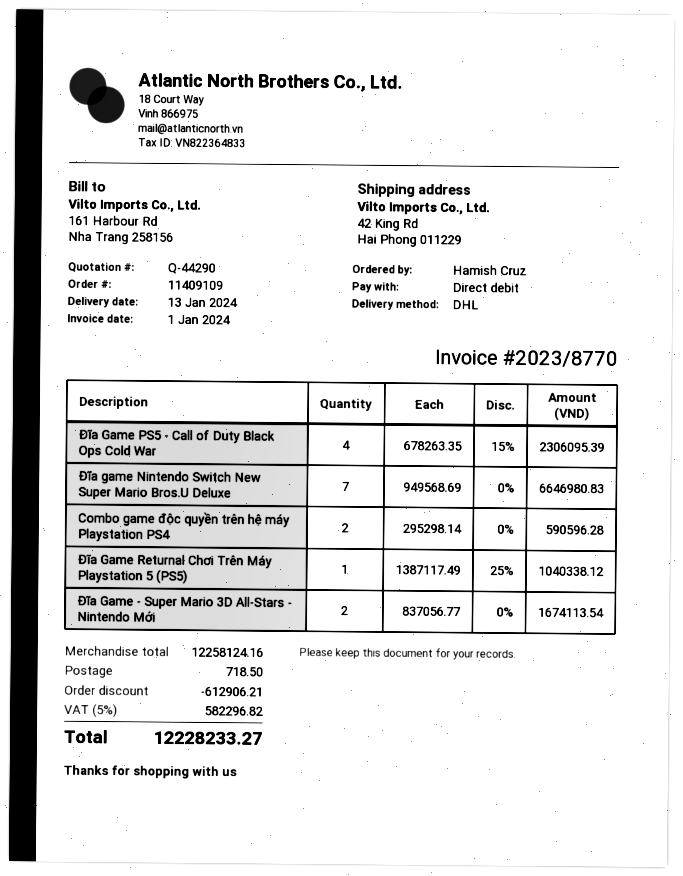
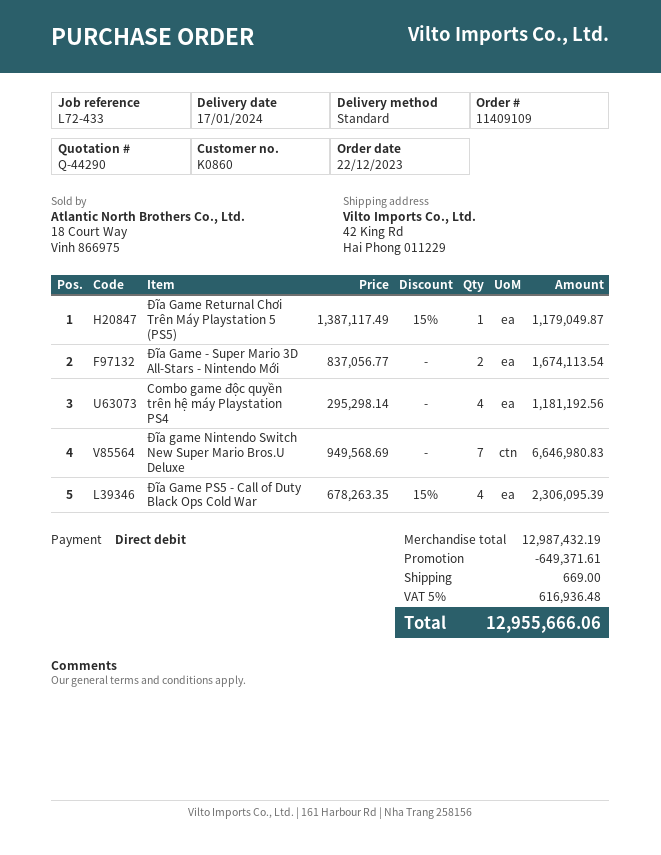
delivery date: 2024-01-13 -> 2024-01-17
shipping method: DHL -> standard
Combo game độc quyền trên hệ máy Playstation PS4: 2 x 295298.14 = 590596.28 -> 4 x 295298.14 = 1181192.56
Đĩa Game Returnal Chơi Trên Máy Playstation 5 (PS5): 1 x 1387117.49 - 25% = 1040338.12 -> 1 x 1387117.49 - 15% = 1179049.87
subtotal: 12258124.16 -> 12987432.19
discount: 612906.21 -> 649371.61
shipping: 718.50 -> 669.00
tax: 5% = 582296.82 -> 5% = 616936.48
total: 12228233.27 -> 12955666.06

